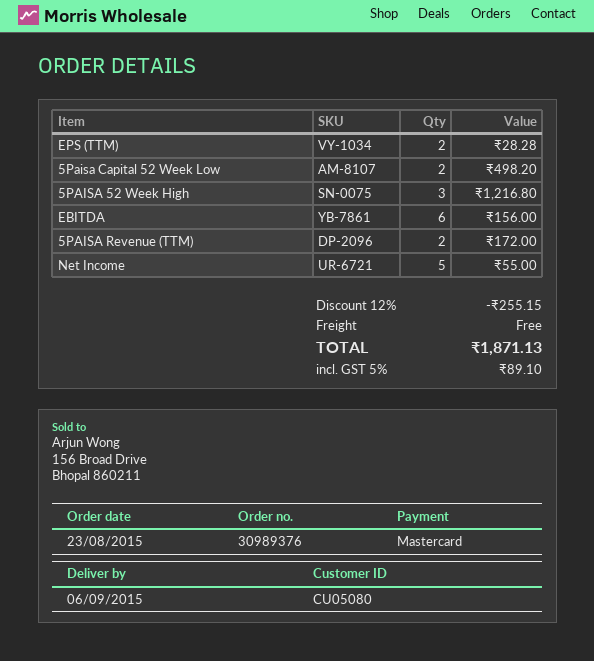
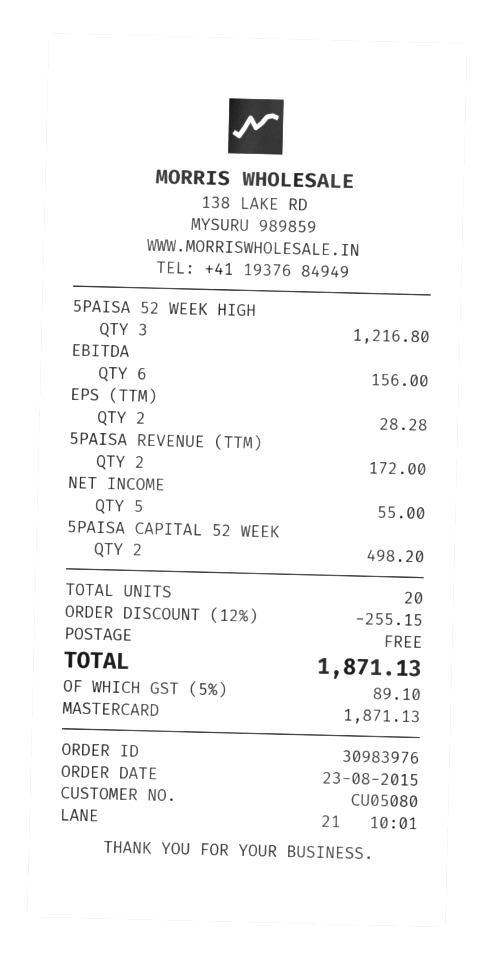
order number: 30989376 -> 30983976

